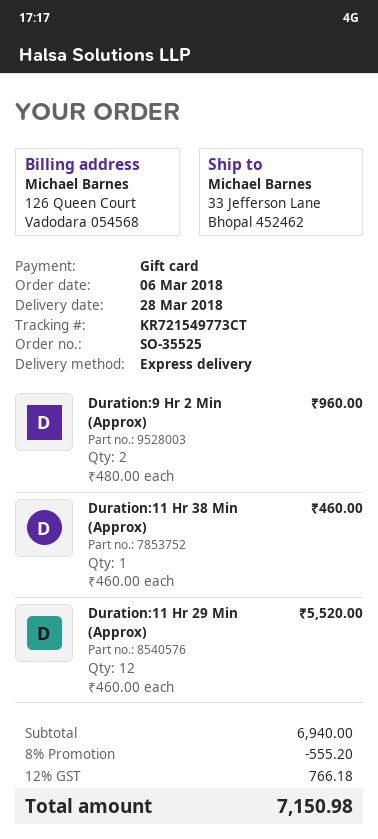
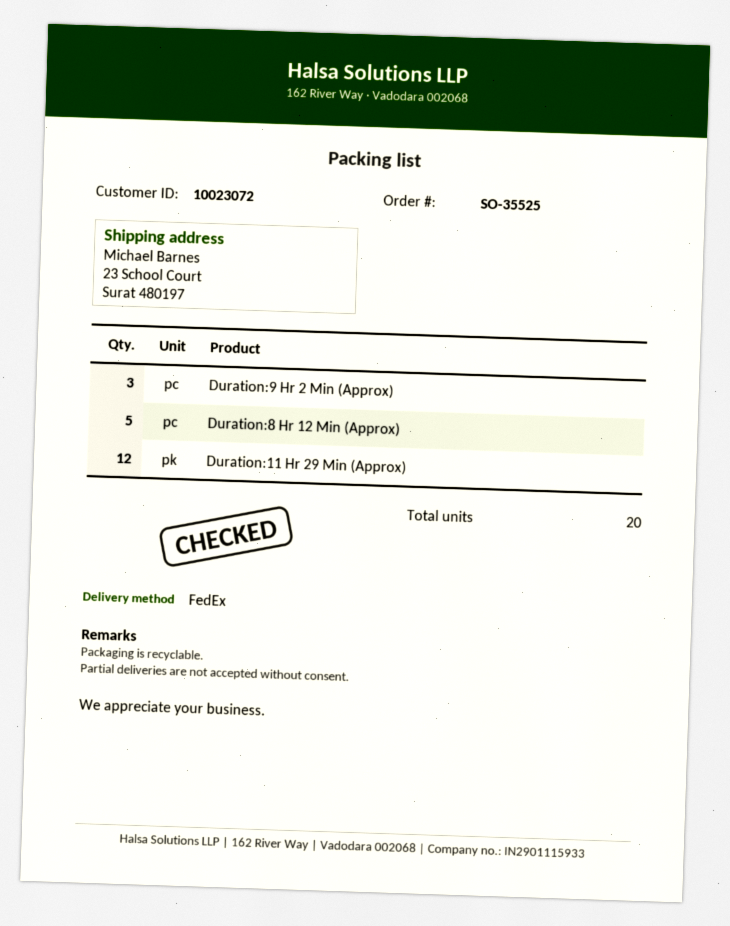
shipping method: express -> FedEx
ship to: 33 Jefferson Lane, Bhopal 452462 -> 23 School Court, Surat 480197
Duration:9 Hr 2 Min (Approx): 2 -> 3
Duration:11 Hr 38 Min (Approx): 1 -> none
Duration:8 Hr 12 Min (Approx): none -> 5

